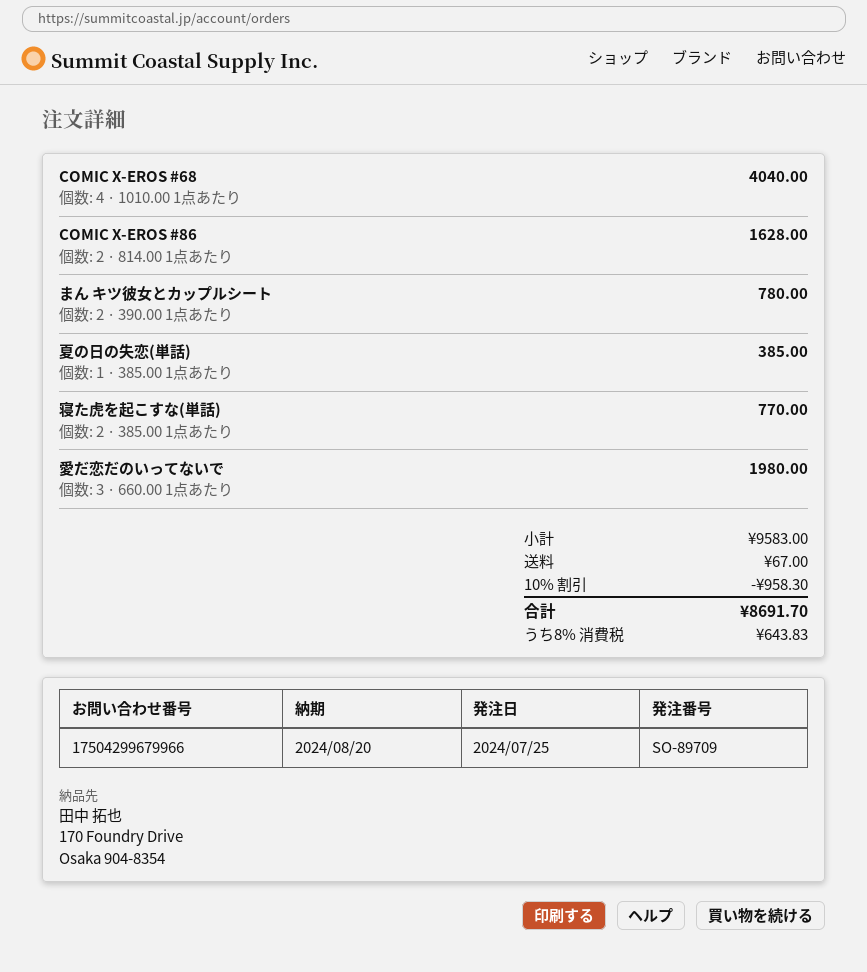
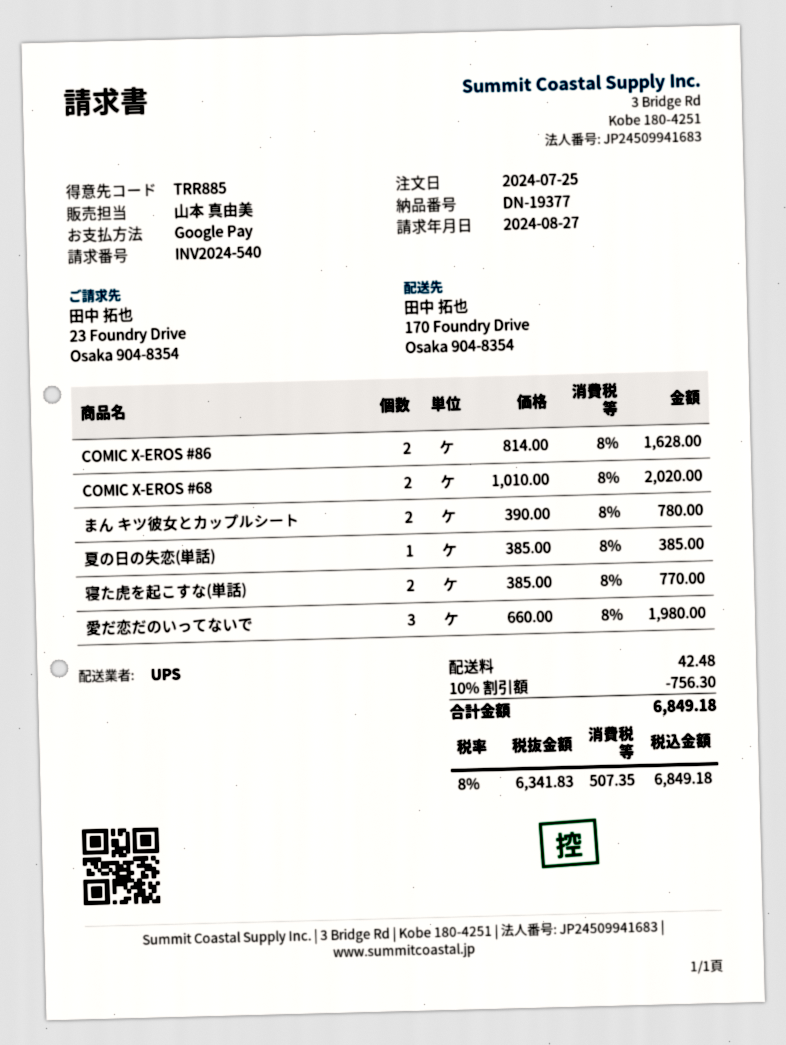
COMIC X-EROS #68: 4 x 1010.00 = 4040.00 -> 2 x 1010.00 = 2020.00
discount: 10% = 958.30 -> 10% = 756.30
shipping: 67.00 -> 42.48
tax: 8% = 643.83 -> 8% = 507.35
total: 8691.70 -> 6849.18

